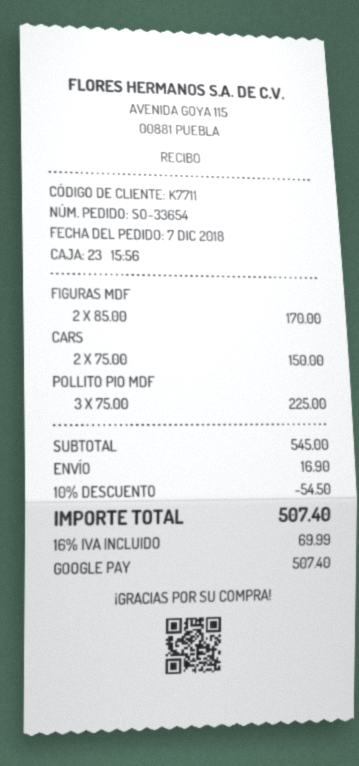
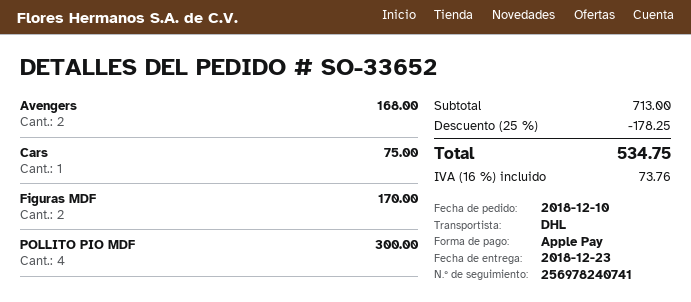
order number: SO-33654 -> SO-33652
order date: 2018-12-07 -> 2018-12-10
payment method: Google Pay -> Apple Pay
CARS: 2 for 150.00 -> 1 for 75.00
POLLITO PIO MDF: 3 for 225.00 -> 4 for 300.00
Avengers: none -> 2 for 168.00
subtotal: 545.00 -> 713.00
discount: 10% = 54.50 -> 25% = 178.25
shipping: 16.90 -> none
tax: 16% = 69.99 -> 16% = 73.76
total: 507.40 -> 534.75

